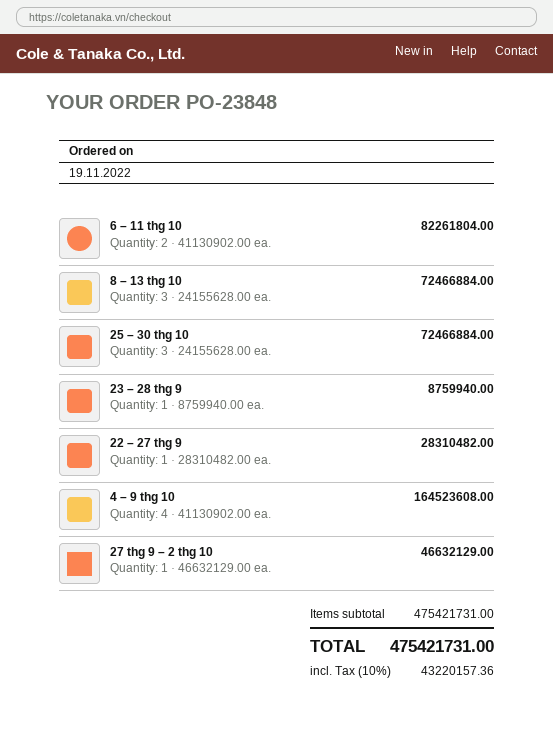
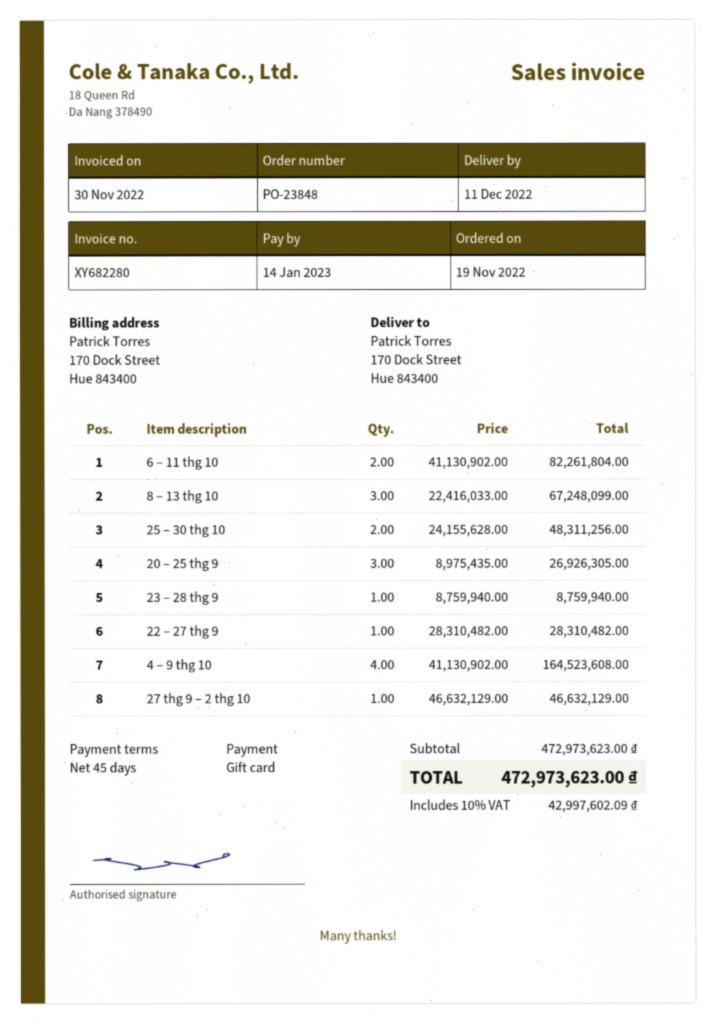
8 – 13 thg 10: 3 x 24155628.00 = 72466884.00 -> 3 x 22416033.00 = 67248099.00
25 – 30 thg 10: 3 x 24155628.00 = 72466884.00 -> 2 x 24155628.00 = 48311256.00
20 – 25 thg 9: none -> 3 x 8975435.00 = 26926305.00
subtotal: 475421731.00 -> 472973623.00
tax: 10% = 43220157.36 -> 10% = 42997602.09
total: 475421731.00 -> 472973623.00

